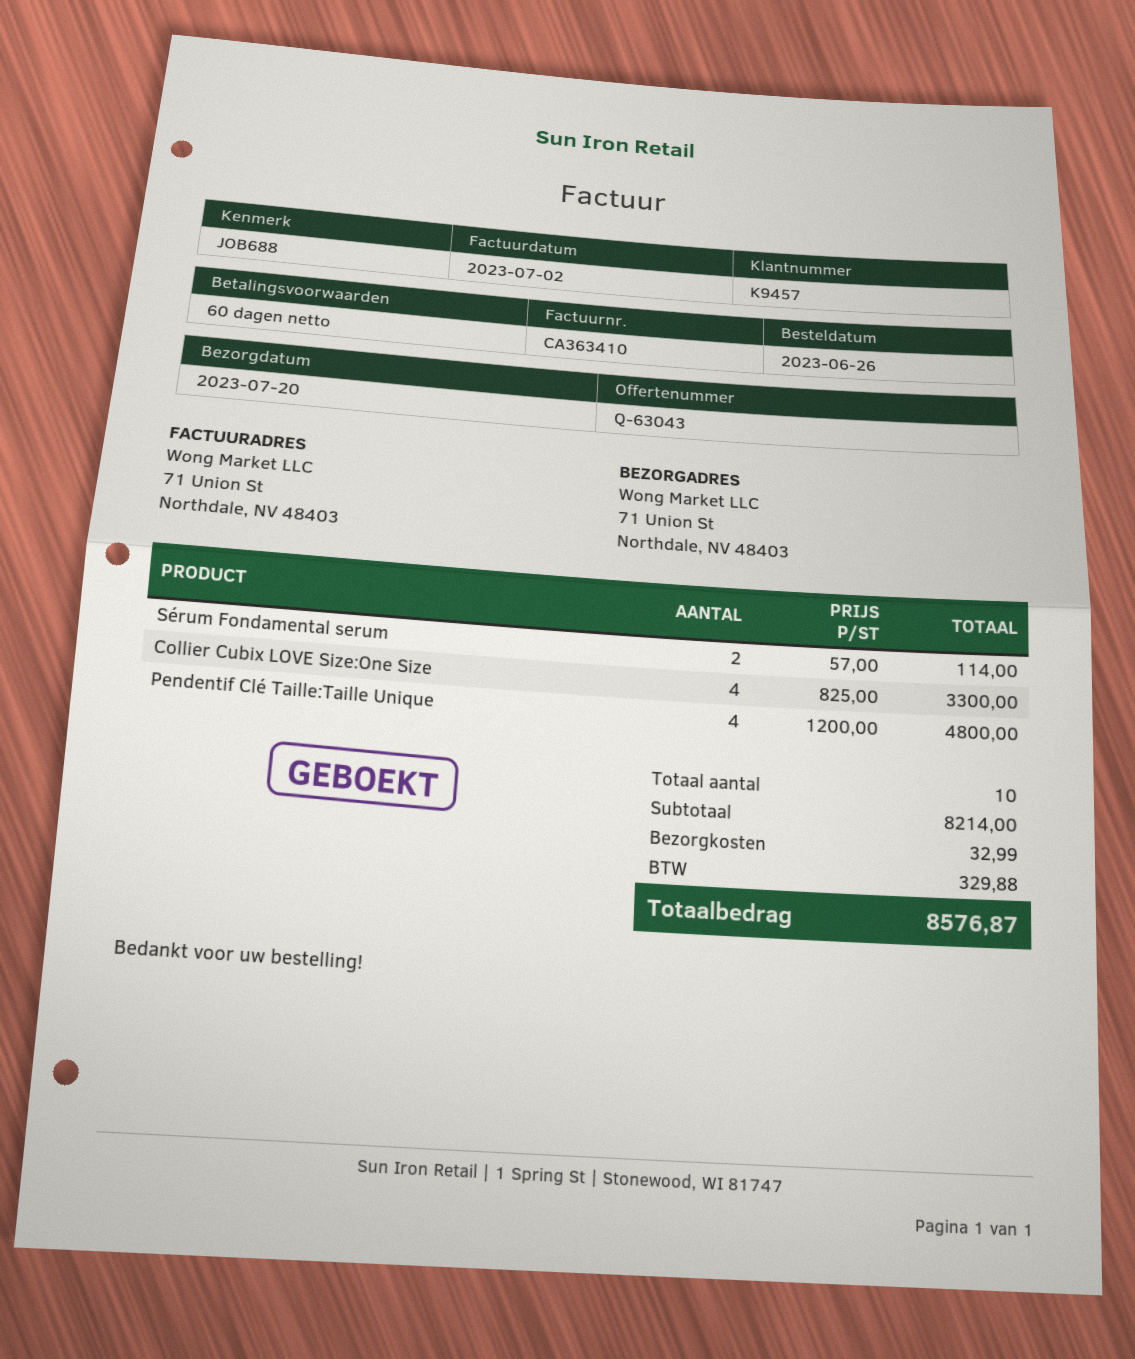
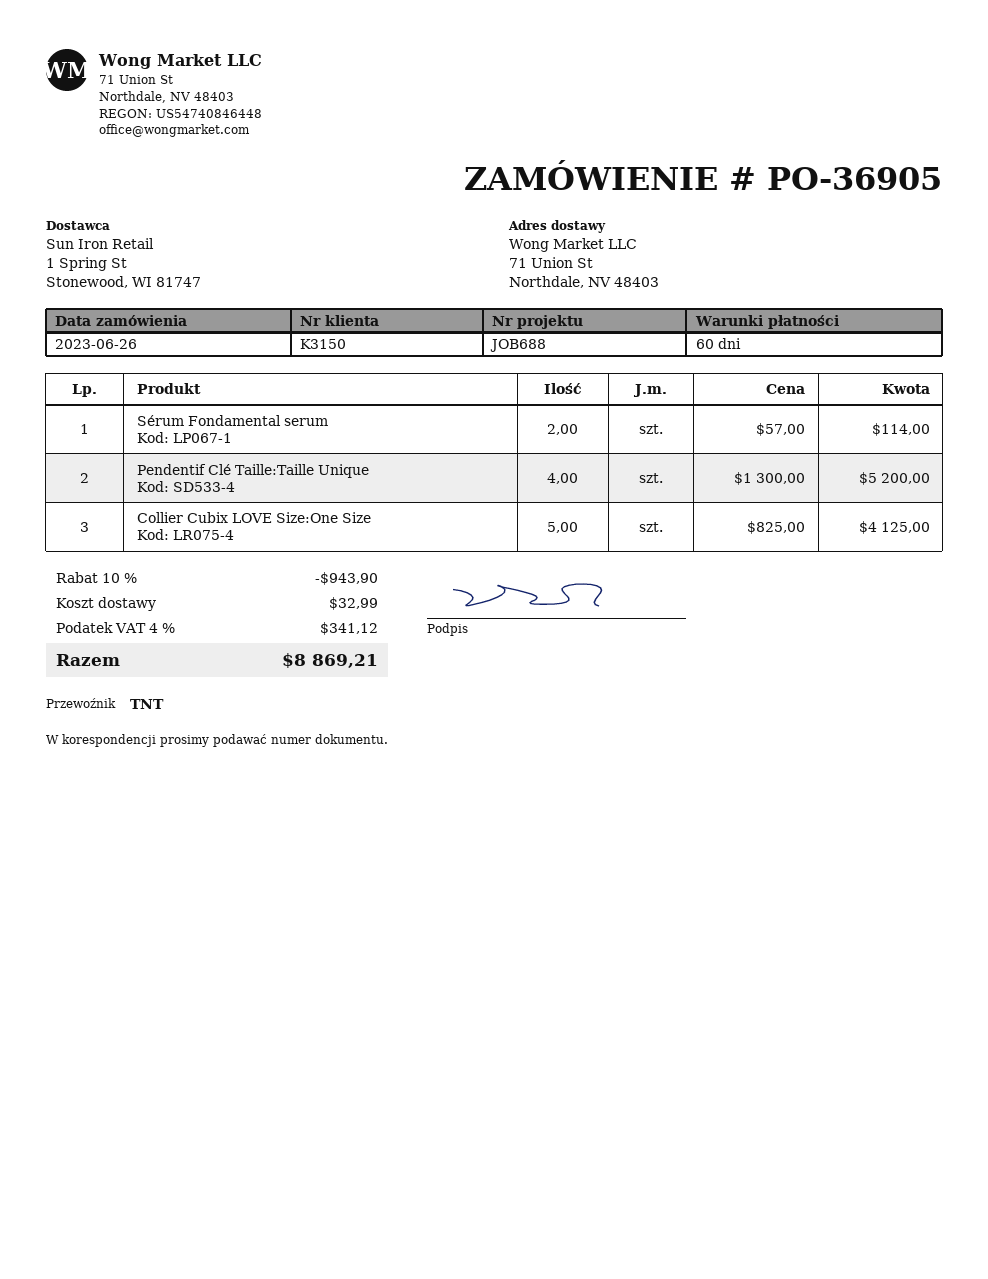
customer number: K9457 -> K3150
Collier Cubix LOVE Size:One Size: 4 x 825.00 = 3300.00 -> 5 x 825.00 = 4125.00
Pendentif Clé Taille:Taille Unique: 4 x 1200.00 = 4800.00 -> 4 x 1300.00 = 5200.00
discount: none -> 10% = 943.90
tax: 329.88 -> 341.12
total: 8576.87 -> 8869.21

